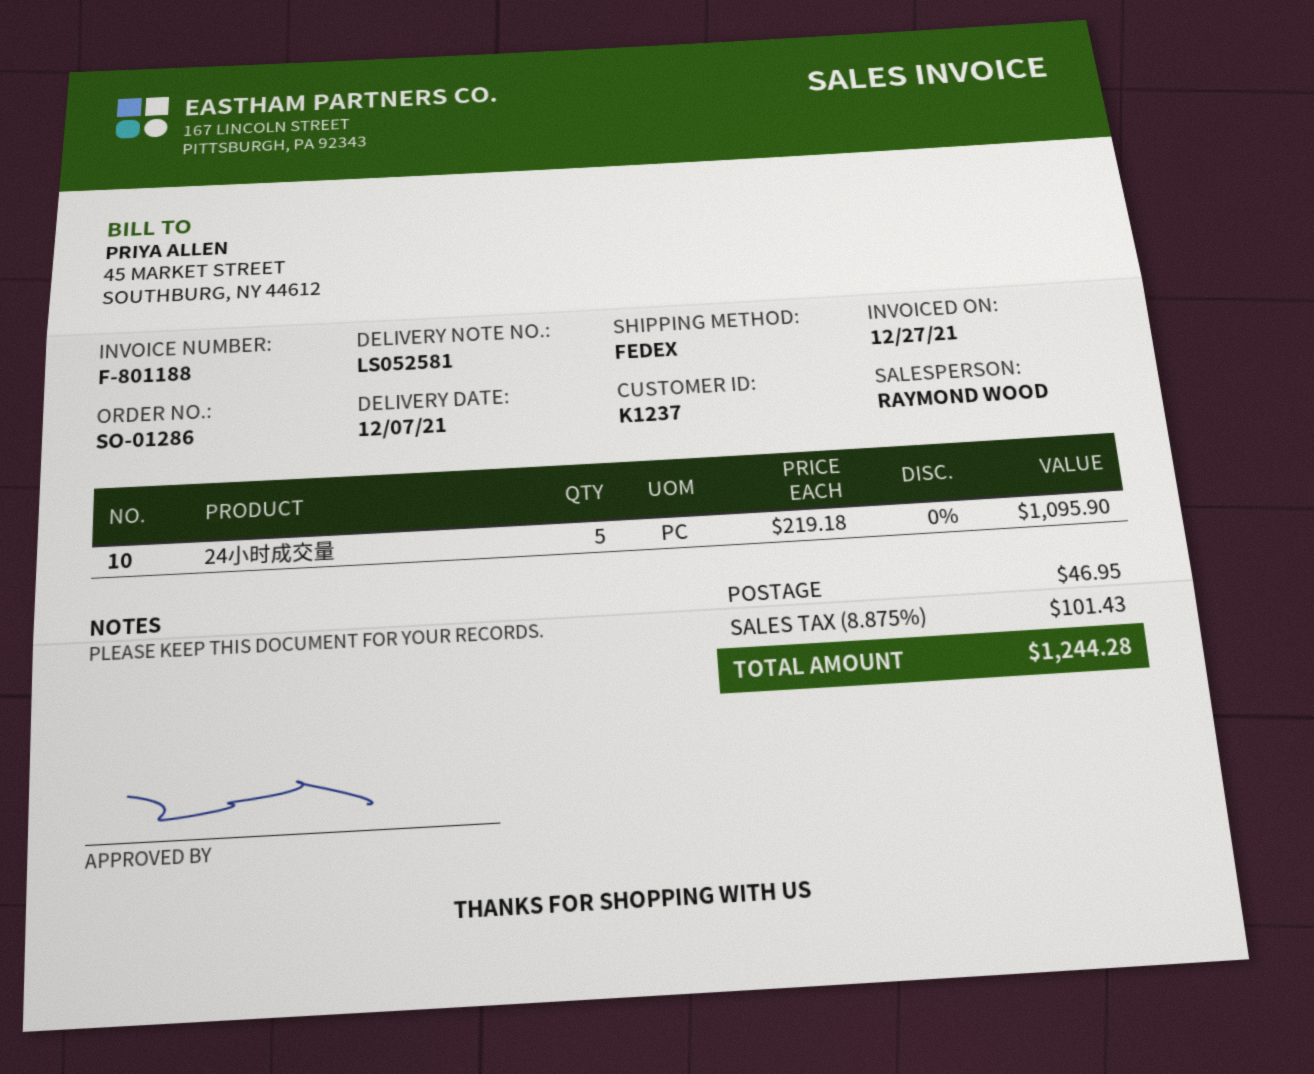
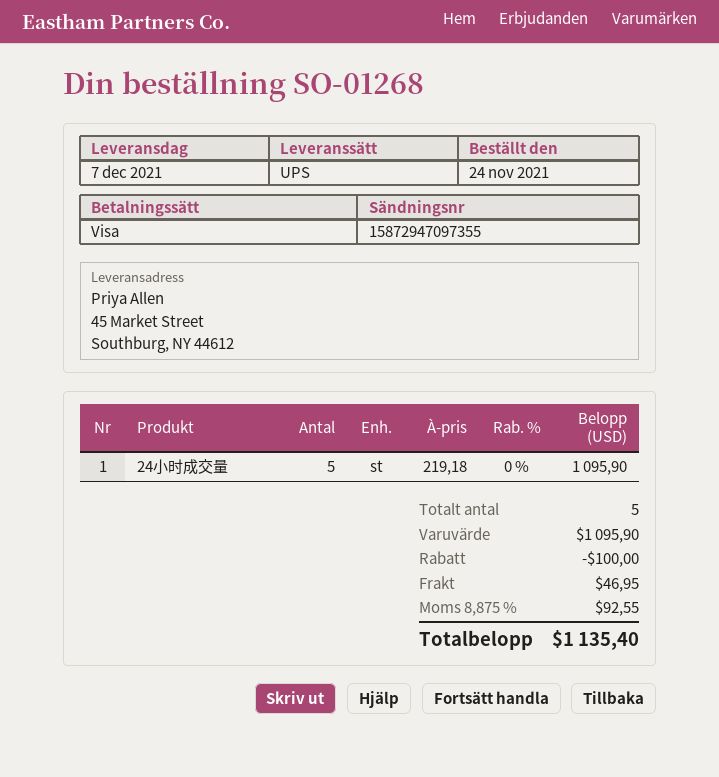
order number: SO-01286 -> SO-01268
shipping method: FedEx -> UPS
discount: none -> 100.00
tax: 8.875% = 101.43 -> 8.875% = 92.55
total: 1244.28 -> 1135.40

